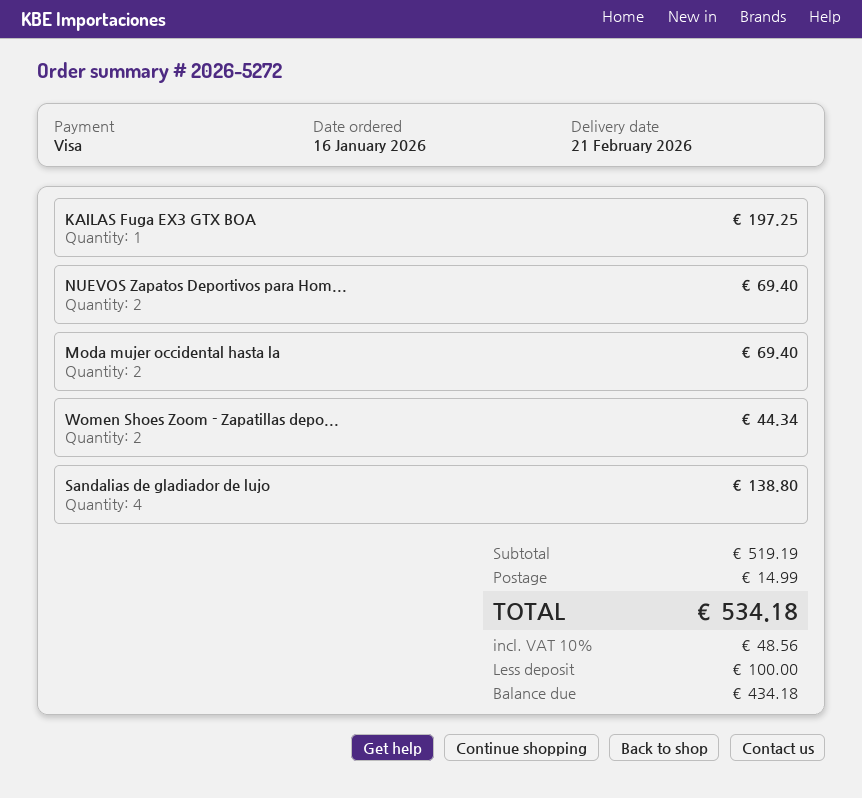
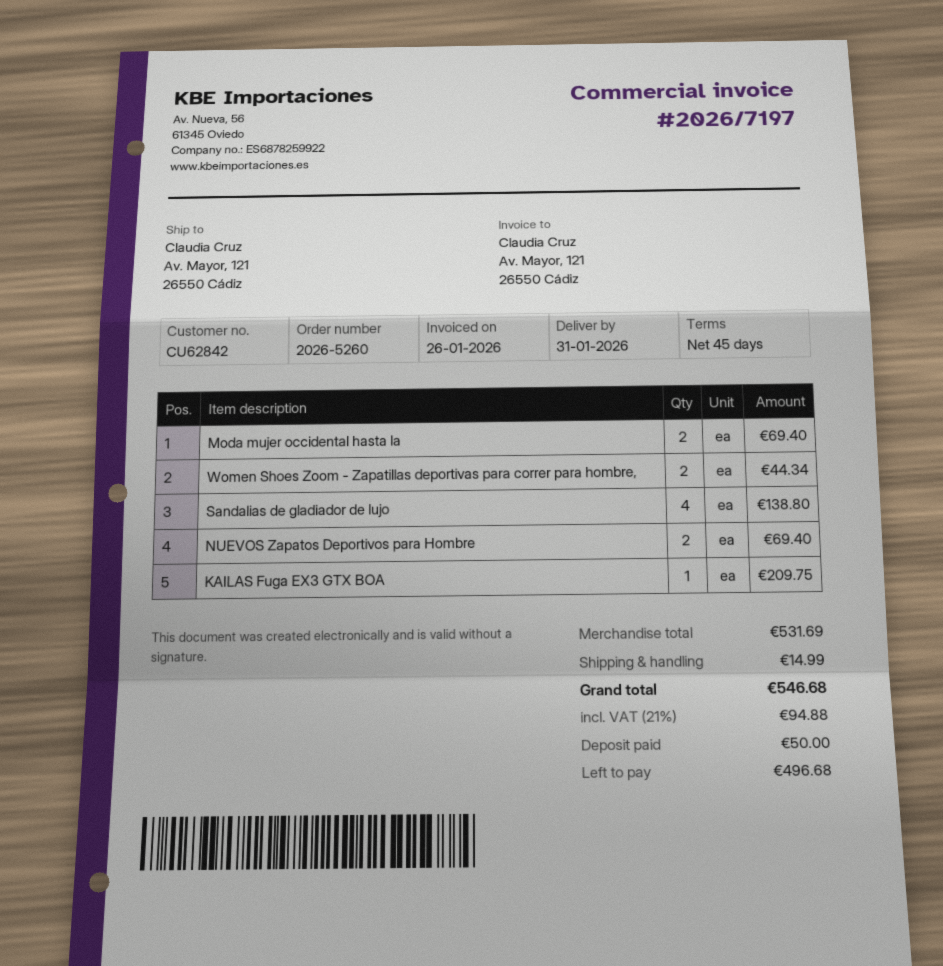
order number: 2026-5272 -> 2026-5260
delivery date: 2026-02-21 -> 2026-01-31
KAILAS Fuga EX3 GTX BOA: 1 for 197.25 -> 1 for 209.75
subtotal: 519.19 -> 531.69
tax: 10% = 48.56 -> 21% = 94.88
total: 534.18 -> 546.68
deposit: 100.00 -> 50.00
balance: 434.18 -> 496.68

